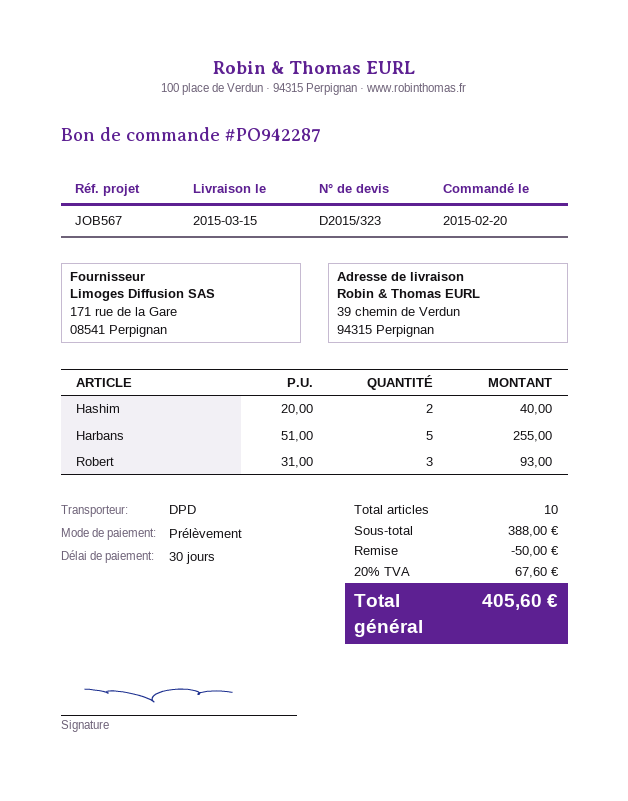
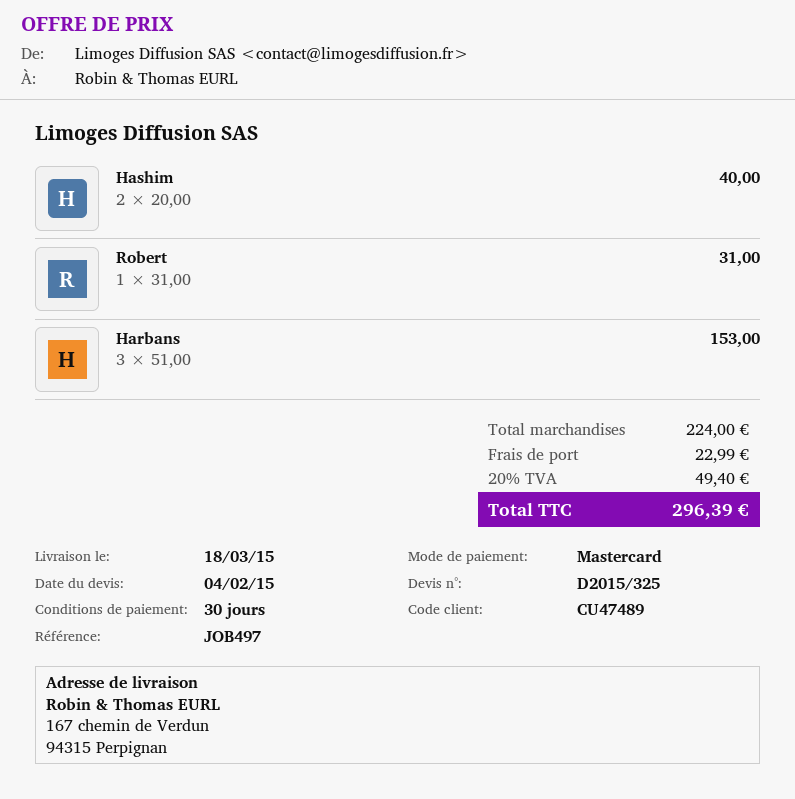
quote number: D2015/323 -> D2015/325
delivery date: 2015-03-15 -> 2015-03-18
reference: JOB567 -> JOB497
payment method: direct debit -> Mastercard
ship to: 39 chemin de Verdun, 94315 Perpignan -> 167 chemin de Verdun, 94315 Perpignan
Harbans: 5 x 51.00 = 255.00 -> 3 x 51.00 = 153.00
Robert: 3 x 31.00 = 93.00 -> 1 x 31.00 = 31.00
subtotal: 388.00 -> 224.00
discount: 50.00 -> none
shipping: none -> 22.99
tax: 20% = 67.60 -> 20% = 49.40
total: 405.60 -> 296.39

